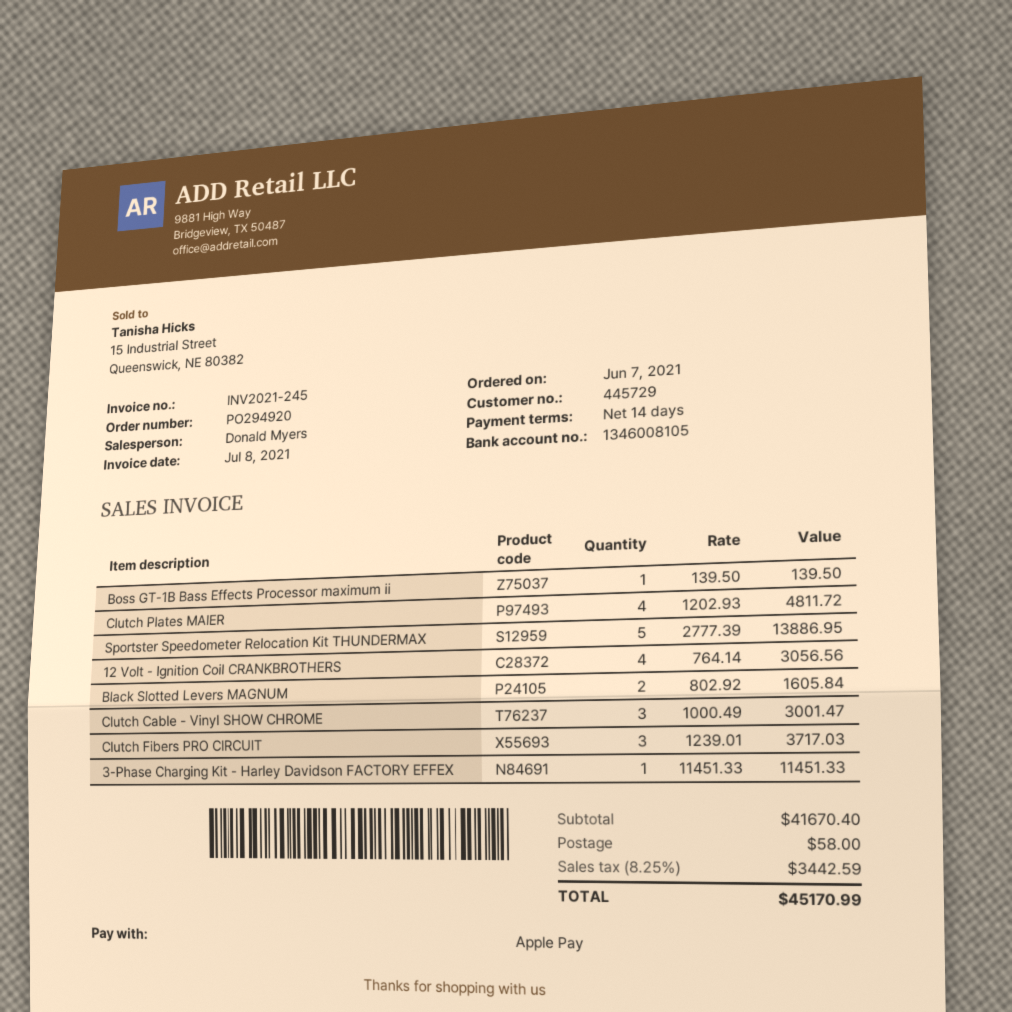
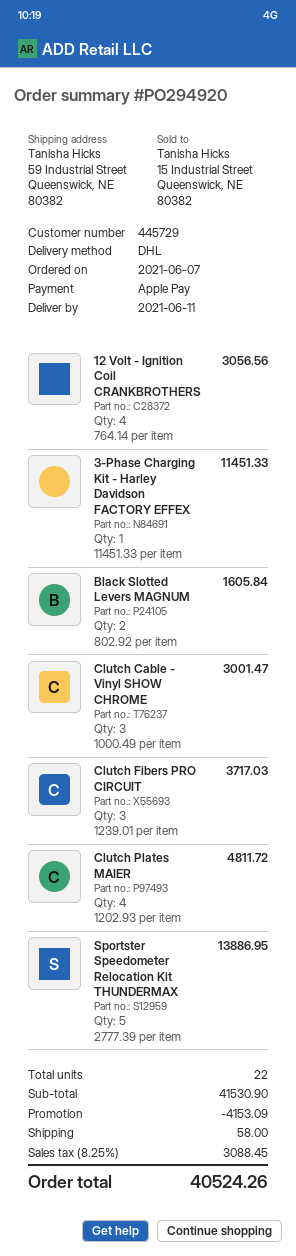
Boss GT-1B Bass Effects Processor maximum ii: 1 x 139.50 = 139.50 -> none
subtotal: 41670.40 -> 41530.90
discount: none -> 4153.09
tax: 8.25% = 3442.59 -> 8.25% = 3088.45
total: 45170.99 -> 40524.26

